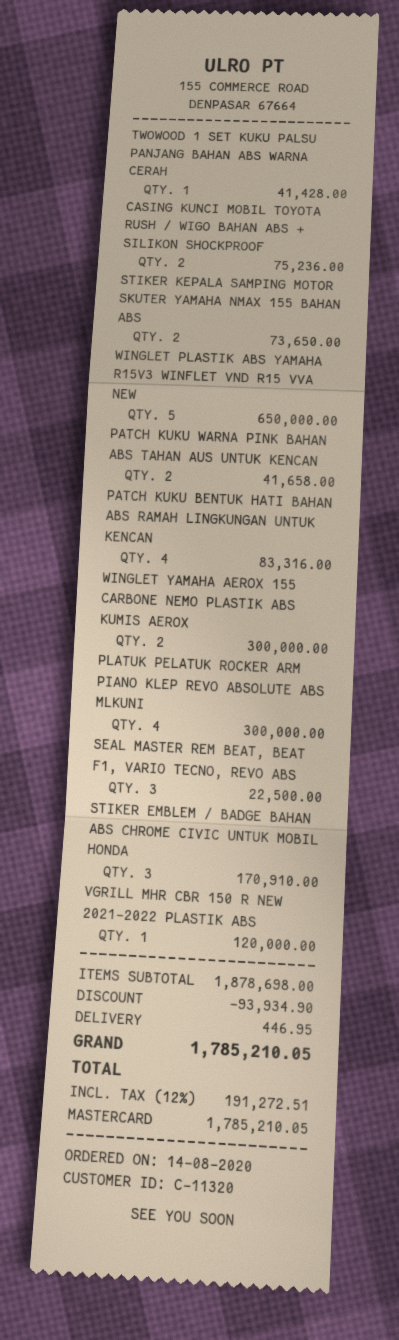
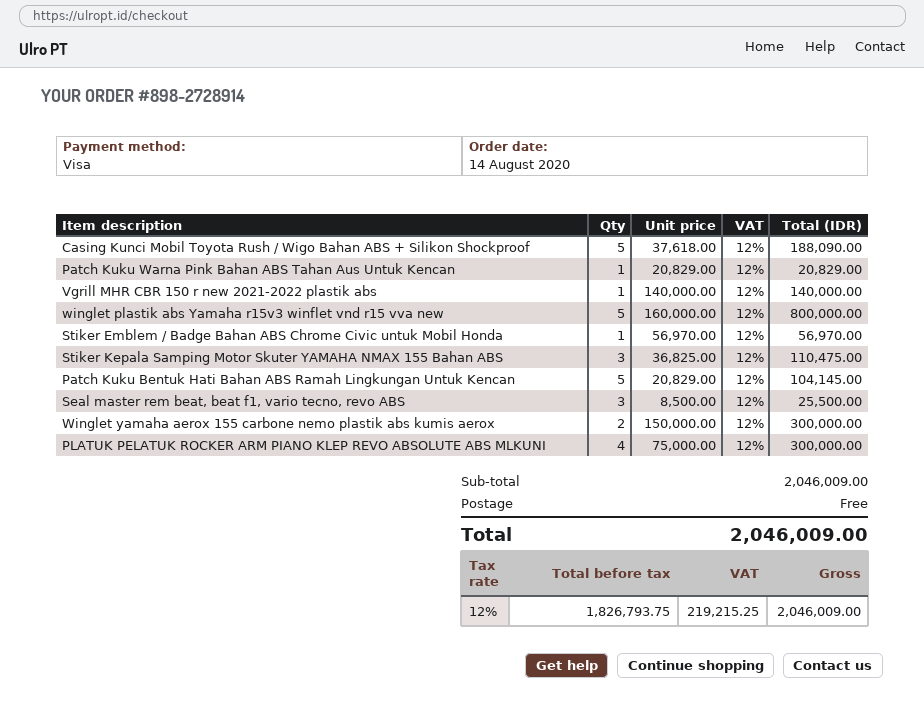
payment method: Mastercard -> Visa
TWOWOOD 1 SET KUKU PALSU PANJANG BAHAN ABS WARNA CERAH: 1 for 41428.00 -> none
CASING KUNCI MOBIL TOYOTA RUSH / WIGO BAHAN ABS + SILIKON SHOCKPROOF: 2 for 75236.00 -> 5 for 188090.00
STIKER KEPALA SAMPING MOTOR SKUTER YAMAHA NMAX 155 BAHAN ABS: 2 for 73650.00 -> 3 for 110475.00
WINGLET PLASTIK ABS YAMAHA R15V3 WINFLET VND R15 VVA NEW: 5 for 650000.00 -> 5 for 800000.00
PATCH KUKU WARNA PINK BAHAN ABS TAHAN AUS UNTUK KENCAN: 2 for 41658.00 -> 1 for 20829.00
PATCH KUKU BENTUK HATI BAHAN ABS RAMAH LINGKUNGAN UNTUK KENCAN: 4 for 83316.00 -> 5 for 104145.00
SEAL MASTER REM BEAT, BEAT F1, VARIO TECNO, REVO ABS: 3 for 22500.00 -> 3 for 25500.00
STIKER EMBLEM / BADGE BAHAN ABS CHROME CIVIC UNTUK MOBIL HONDA: 3 for 170910.00 -> 1 for 56970.00
VGRILL MHR CBR 150 R NEW 2021-2022 PLASTIK ABS: 1 for 120000.00 -> 1 for 140000.00
subtotal: 1878698.00 -> 2046009.00
discount: 93934.90 -> none
shipping: 446.95 -> 0.00
tax: 12% = 191272.51 -> 12% = 219215.25
total: 1785210.05 -> 2046009.00

